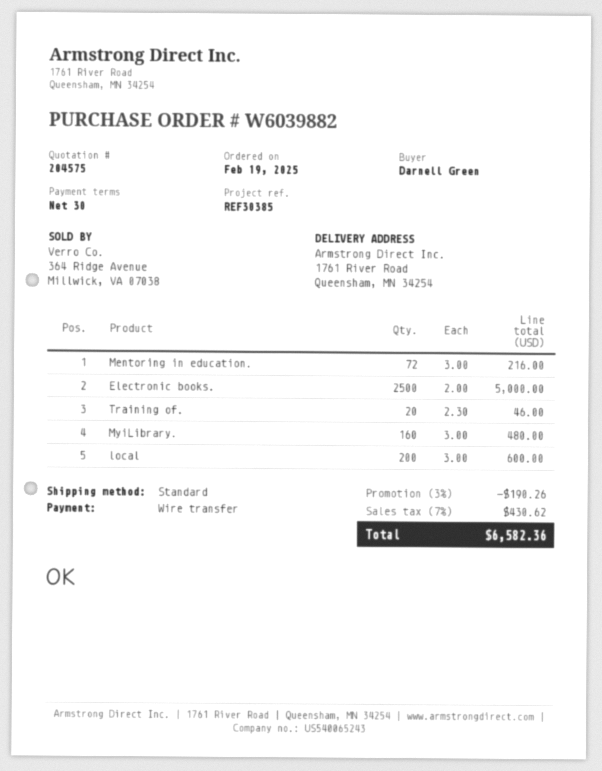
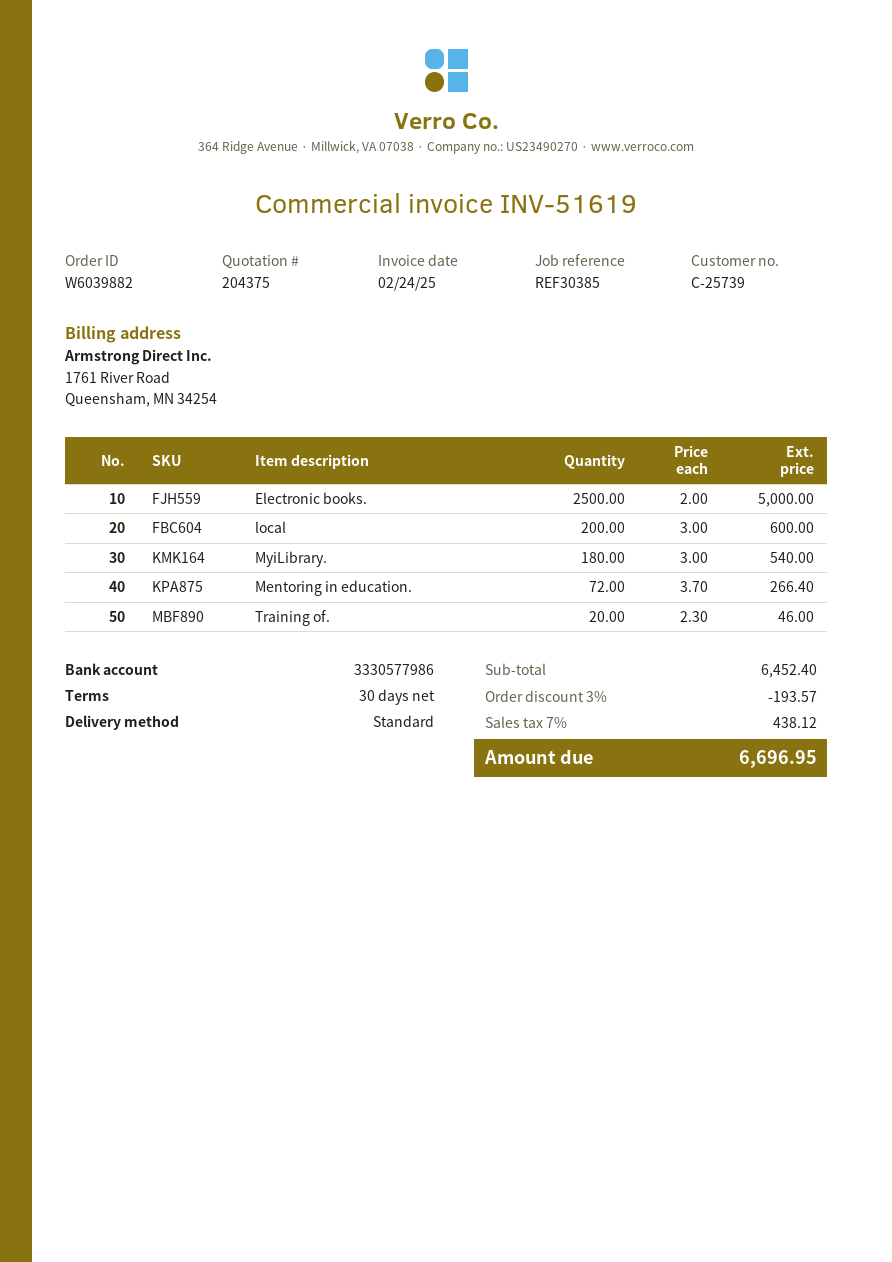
quote number: 204575 -> 204375
Mentoring in education.: 72 x 3.00 = 216.00 -> 72 x 3.70 = 266.40
MyiLibrary.: 160 x 3.00 = 480.00 -> 180 x 3.00 = 540.00
discount: 3% = 190.26 -> 3% = 193.57
tax: 7% = 430.62 -> 7% = 438.12
total: 6582.36 -> 6696.95

